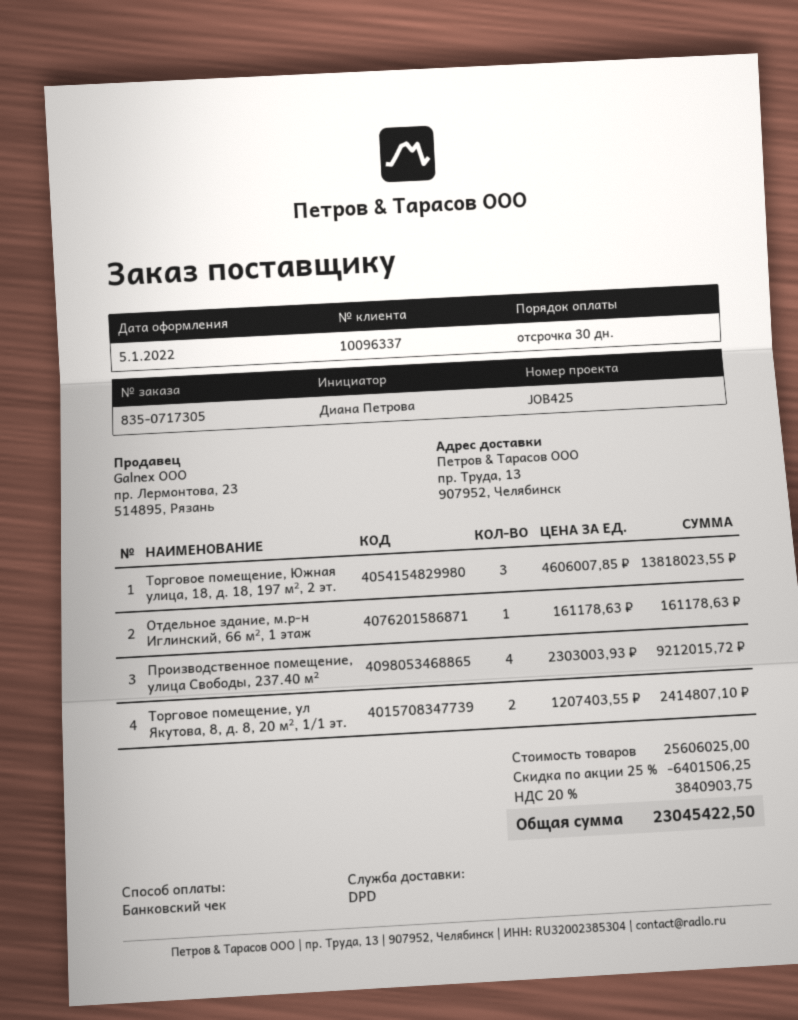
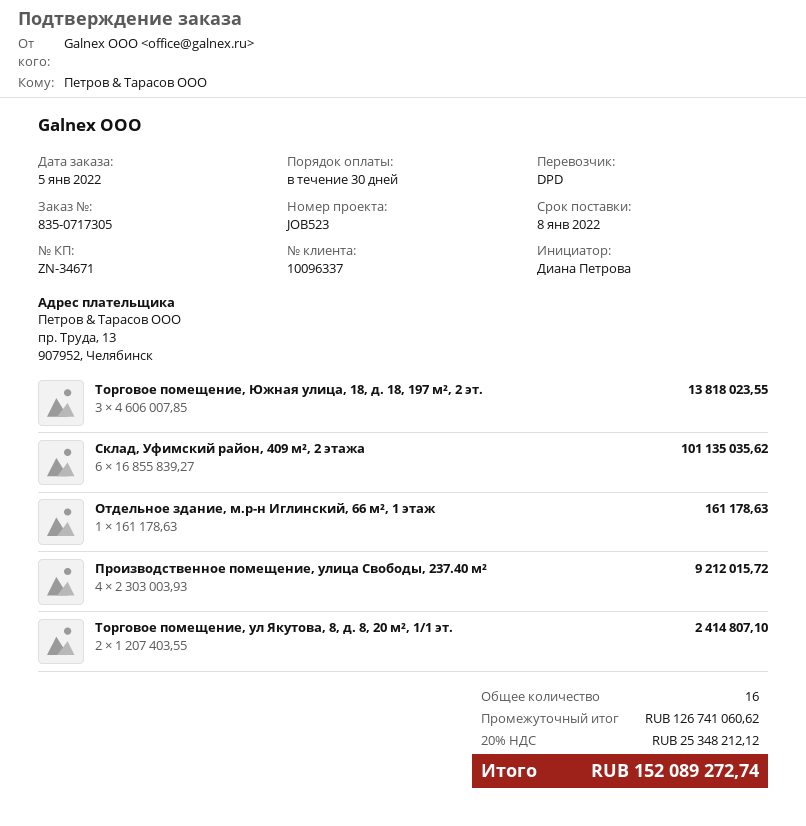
reference: JOB425 -> JOB523
Склад, Уфимский район, 409 м², 2 этажа: none -> 6 x 16855839.27 = 101135035.62
subtotal: 25606025.00 -> 126741060.62
discount: 25% = 6401506.25 -> none
tax: 20% = 3840903.75 -> 20% = 25348212.12
total: 23045422.50 -> 152089272.74

